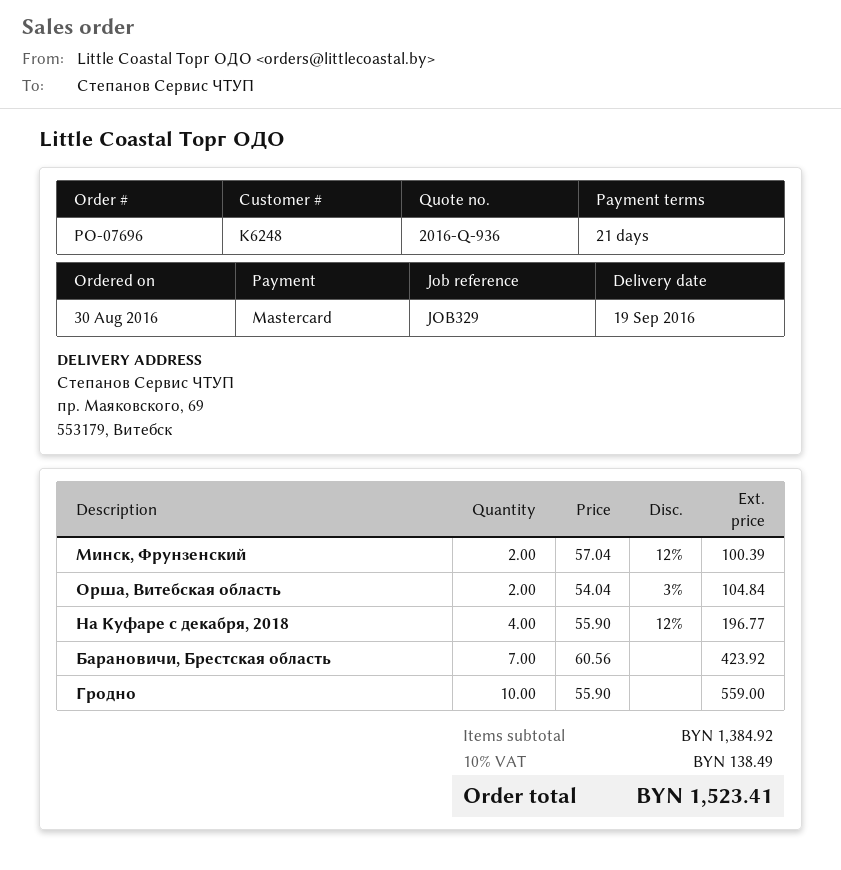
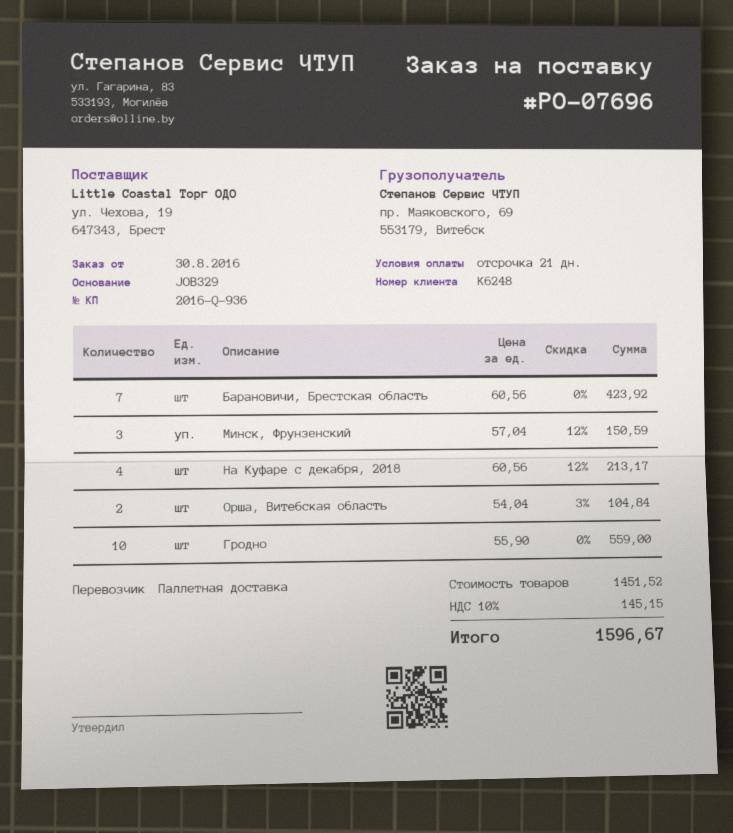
Минск, Фрунзенский: 2 x 57.04 - 12% = 100.39 -> 3 x 57.04 - 12% = 150.59
На Куфаре с декабря, 2018: 4 x 55.90 - 12% = 196.77 -> 4 x 60.56 - 12% = 213.17
subtotal: 1384.92 -> 1451.52
tax: 10% = 138.49 -> 10% = 145.15
total: 1523.41 -> 1596.67

